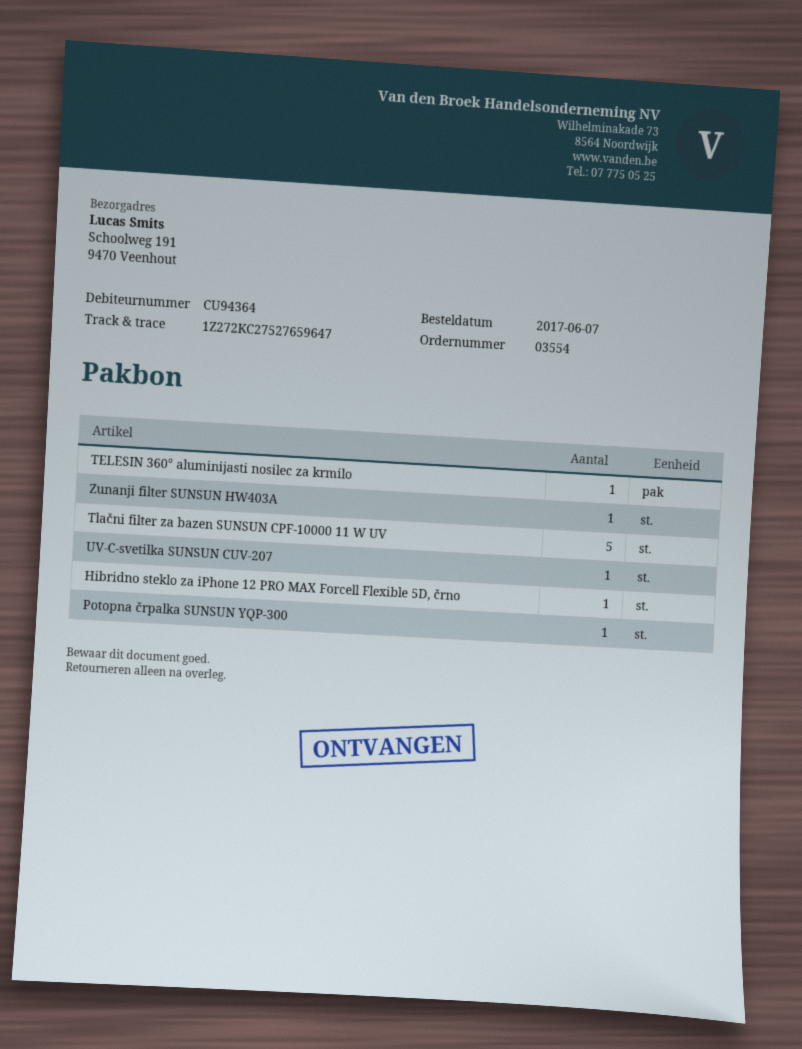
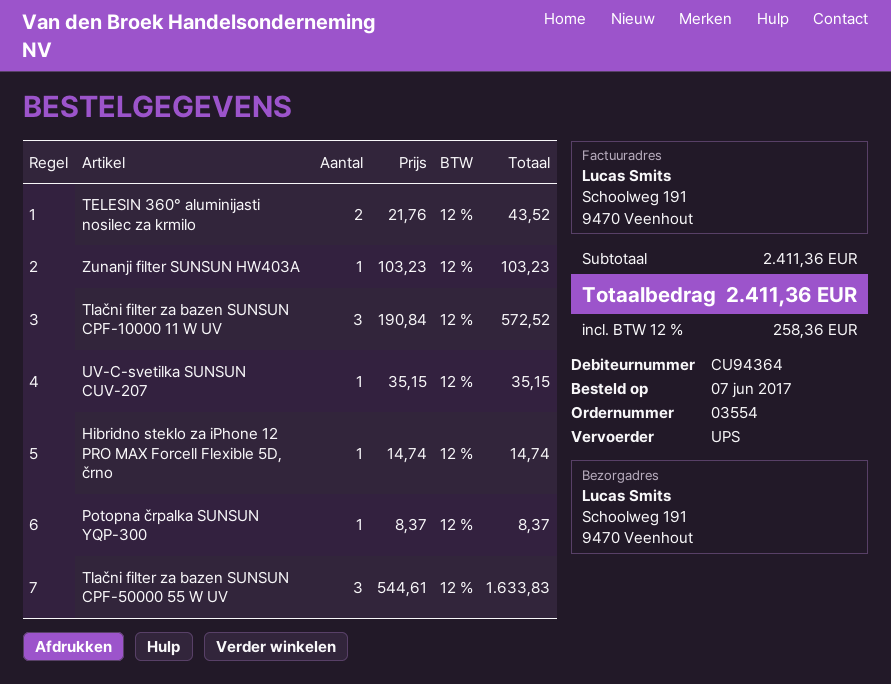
TELESIN 360° aluminijasti nosilec za krmilo: 1 -> 2
Tlačni filter za bazen SUNSUN CPF-10000 11 W UV: 5 -> 3
Tlačni filter za bazen SUNSUN CPF-50000 55 W UV: none -> 3

